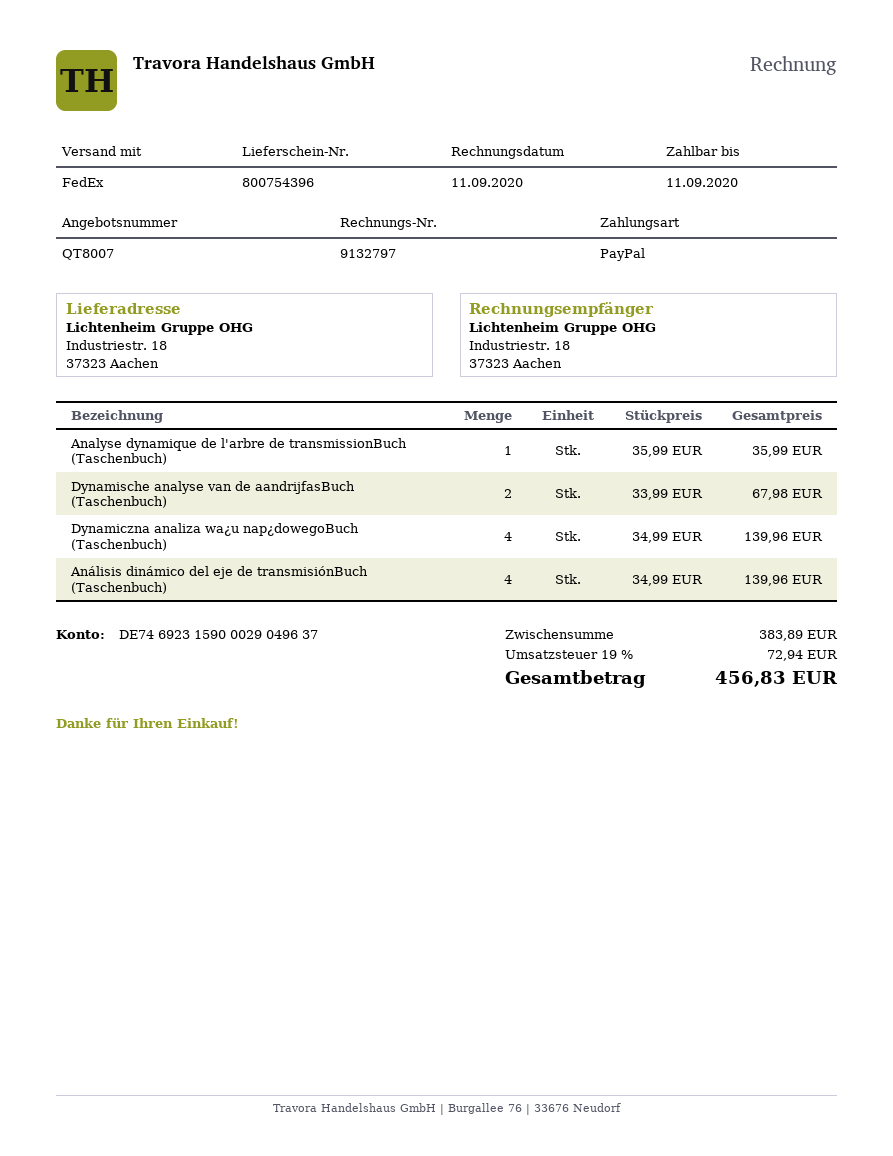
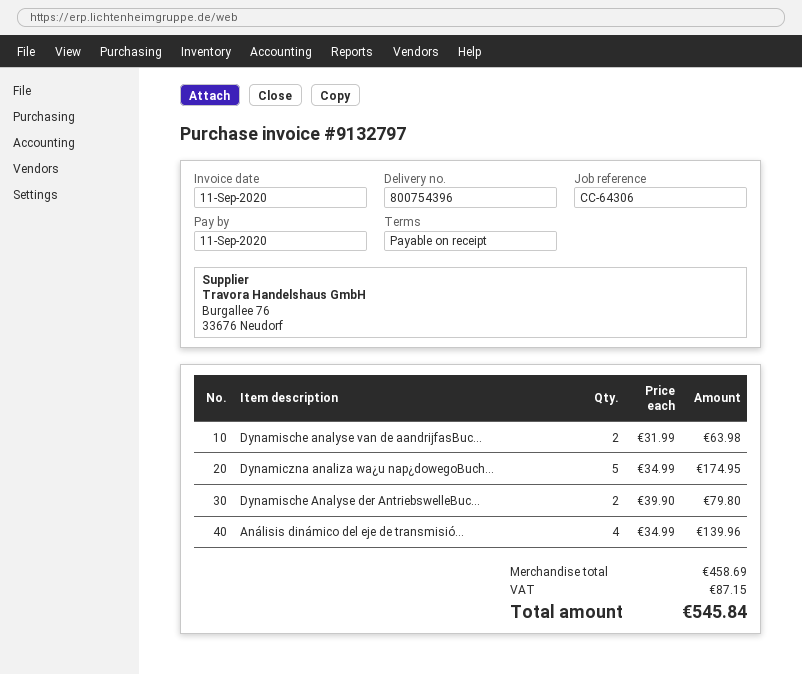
Analyse dynamique de l'arbre de transmissionBuch (Taschenbuch): 1 x 35.99 = 35.99 -> none
Dynamische analyse van de aandrijfasBuch (Taschenbuch): 2 x 33.99 = 67.98 -> 2 x 31.99 = 63.98
Dynamiczna analiza wa¿u nap¿dowegoBuch (Taschenbuch): 4 x 34.99 = 139.96 -> 5 x 34.99 = 174.95
Dynamische Analyse der AntriebswelleBuc...: none -> 2 x 39.90 = 79.80
subtotal: 383.89 -> 458.69
tax: 72.94 -> 87.15
total: 456.83 -> 545.84

